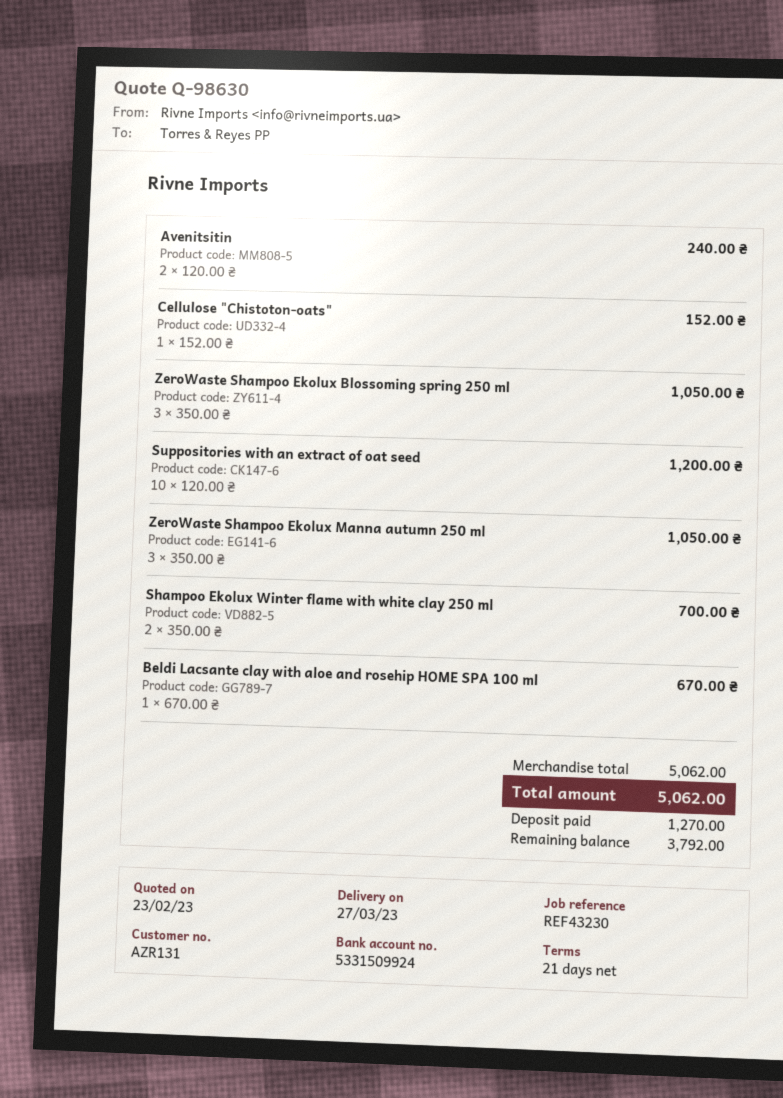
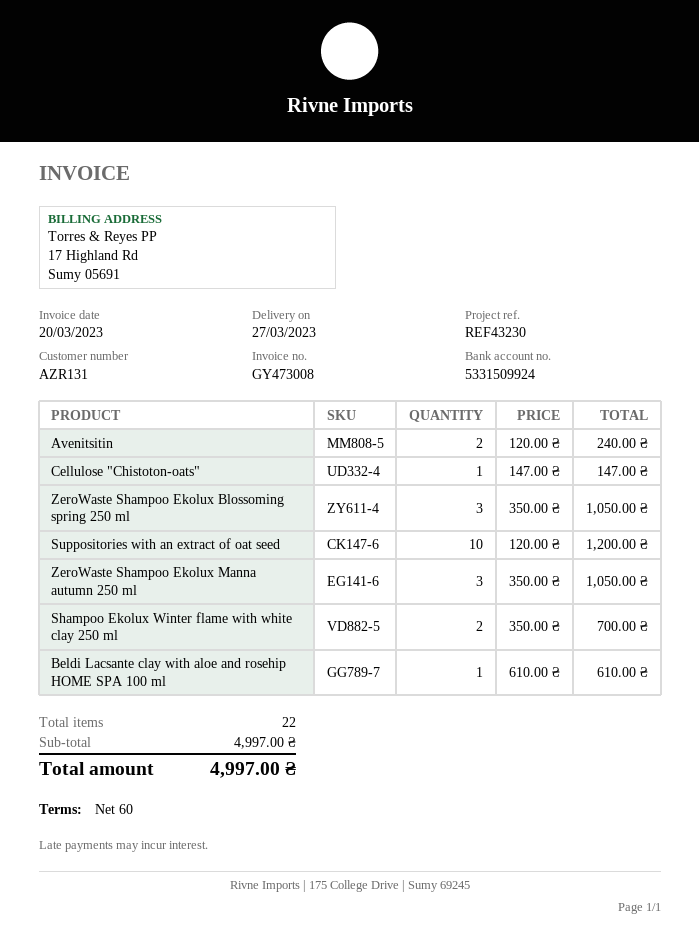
payment terms: 21 days -> 60 days
Cellulose "Chistoton-oats": 1 x 152.00 = 152.00 -> 1 x 147.00 = 147.00
Beldi Lacsante clay with aloe and rosehip HOME SPA 100 ml: 1 x 670.00 = 670.00 -> 1 x 610.00 = 610.00
subtotal: 5062.00 -> 4997.00
total: 5062.00 -> 4997.00

